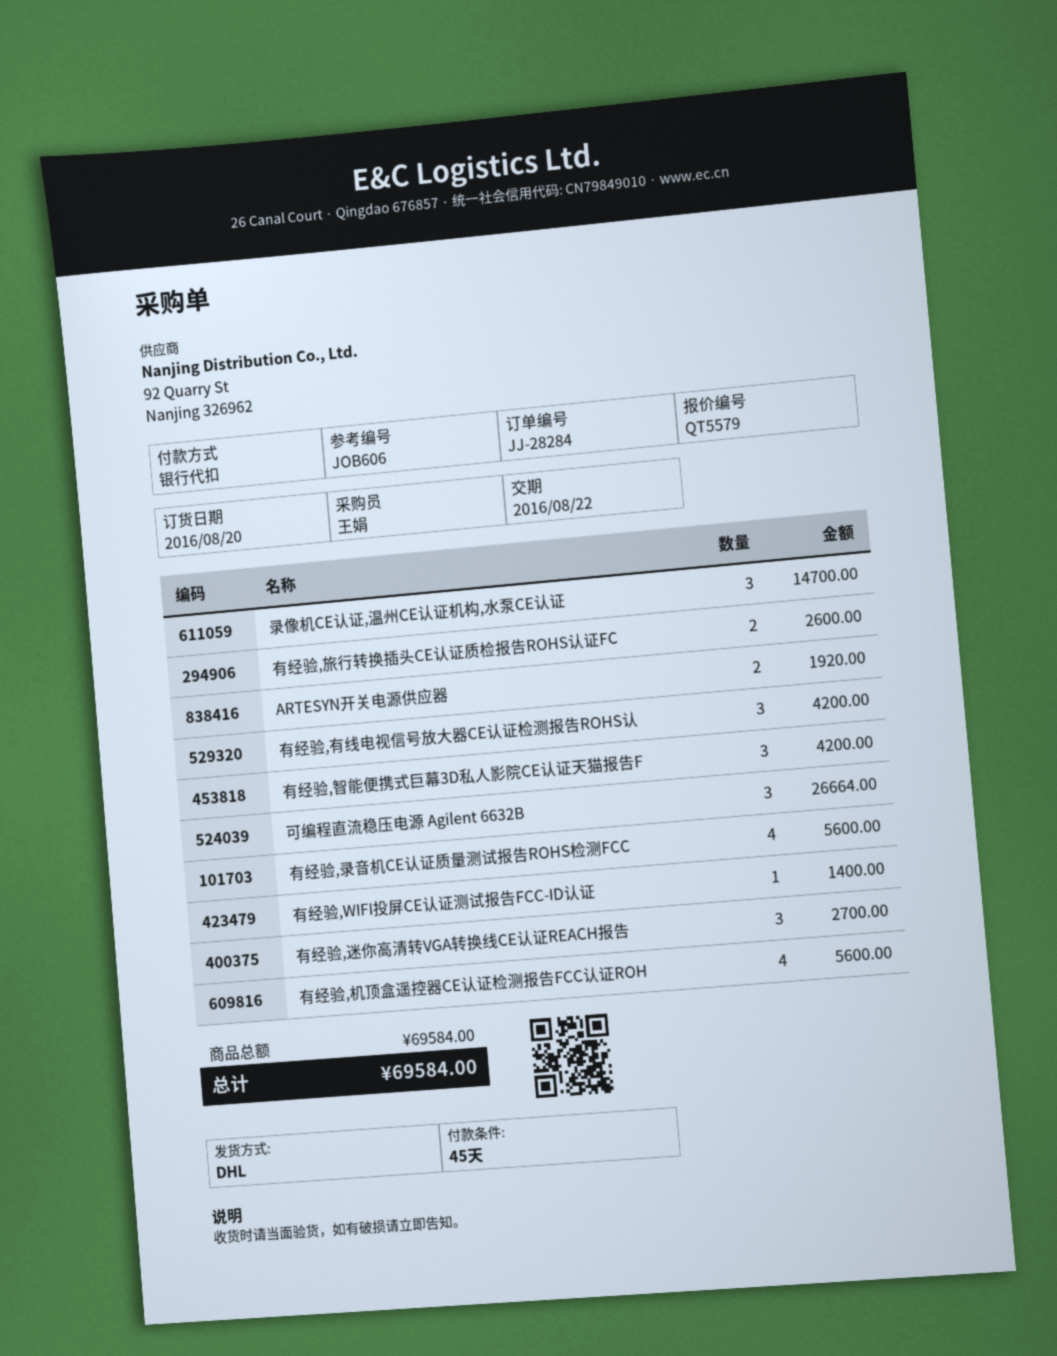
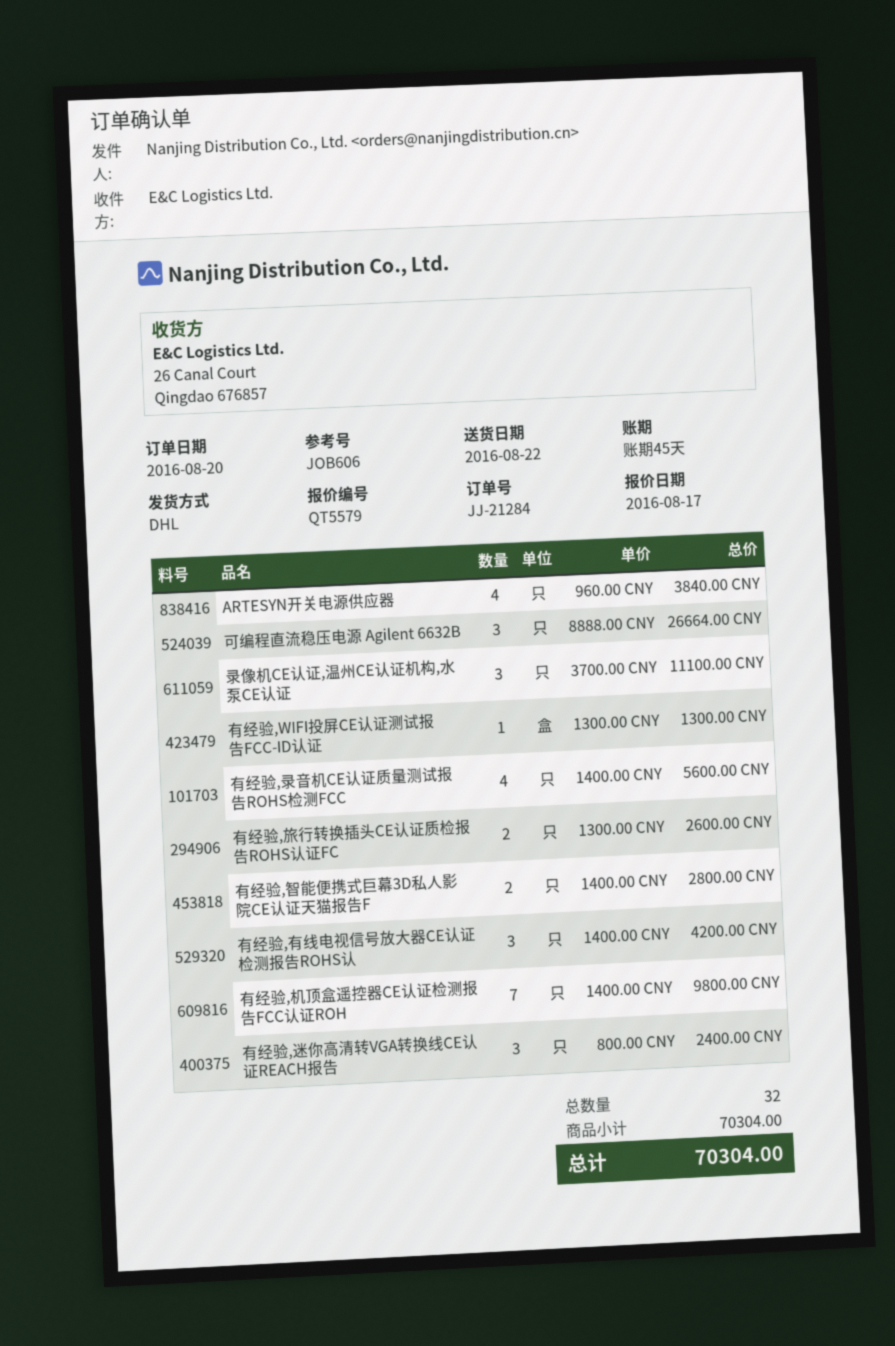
order number: JJ-28284 -> JJ-21284
录像机CE认证,温州CE认证机构,水泵CE认证: 3 for 14700.00 -> 3 for 11100.00
ARTESYN开关电源供应器: 2 for 1920.00 -> 4 for 3840.00
有经验,智能便携式巨幕3D私人影院CE认证天猫报告F: 3 for 4200.00 -> 2 for 2800.00
有经验,WIFI投屏CE认证测试报告FCC-ID认证: 1 for 1400.00 -> 1 for 1300.00
有经验,迷你高清转VGA转换线CE认证REACH报告: 3 for 2700.00 -> 3 for 2400.00
有经验,机顶盒遥控器CE认证检测报告FCC认证ROH: 4 for 5600.00 -> 7 for 9800.00
subtotal: 69584.00 -> 70304.00
total: 69584.00 -> 70304.00

